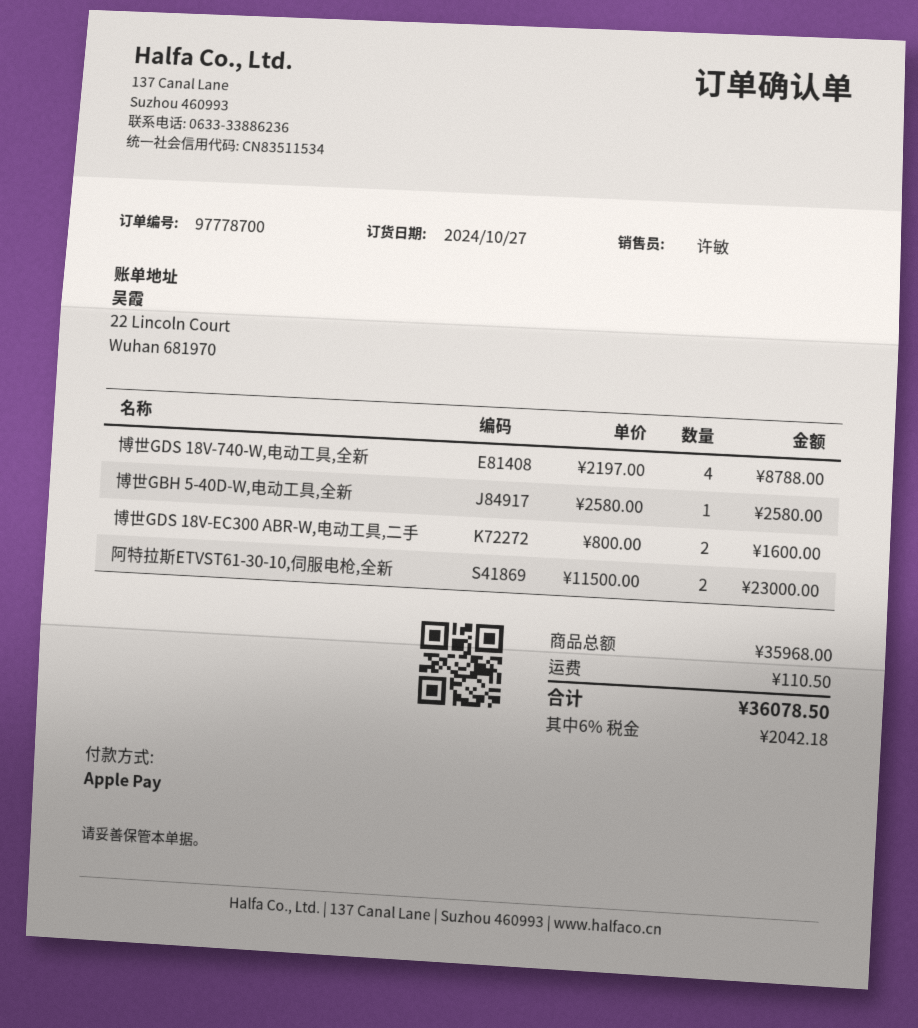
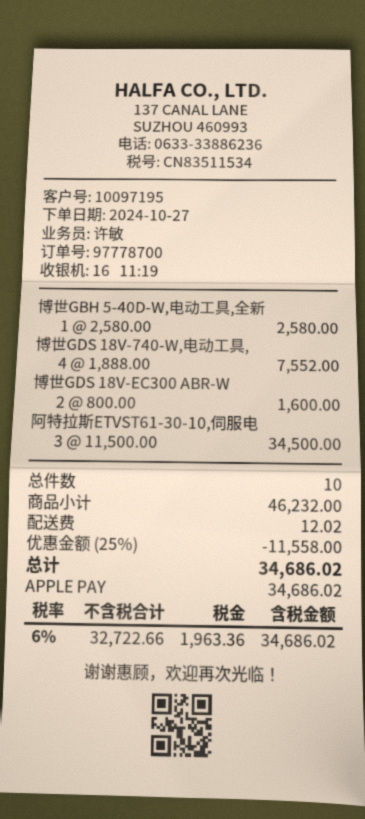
博世GDS 18V-740-W,电动工具,全新: 4 x 2197.00 = 8788.00 -> 4 x 1888.00 = 7552.00
阿特拉斯ETVST61-30-10,伺服电枪,全新: 2 x 11500.00 = 23000.00 -> 3 x 11500.00 = 34500.00
subtotal: 35968.00 -> 46232.00
discount: none -> 25% = 11558.00
shipping: 110.50 -> 12.02
tax: 6% = 2042.18 -> 6% = 1963.36
total: 36078.50 -> 34686.02

